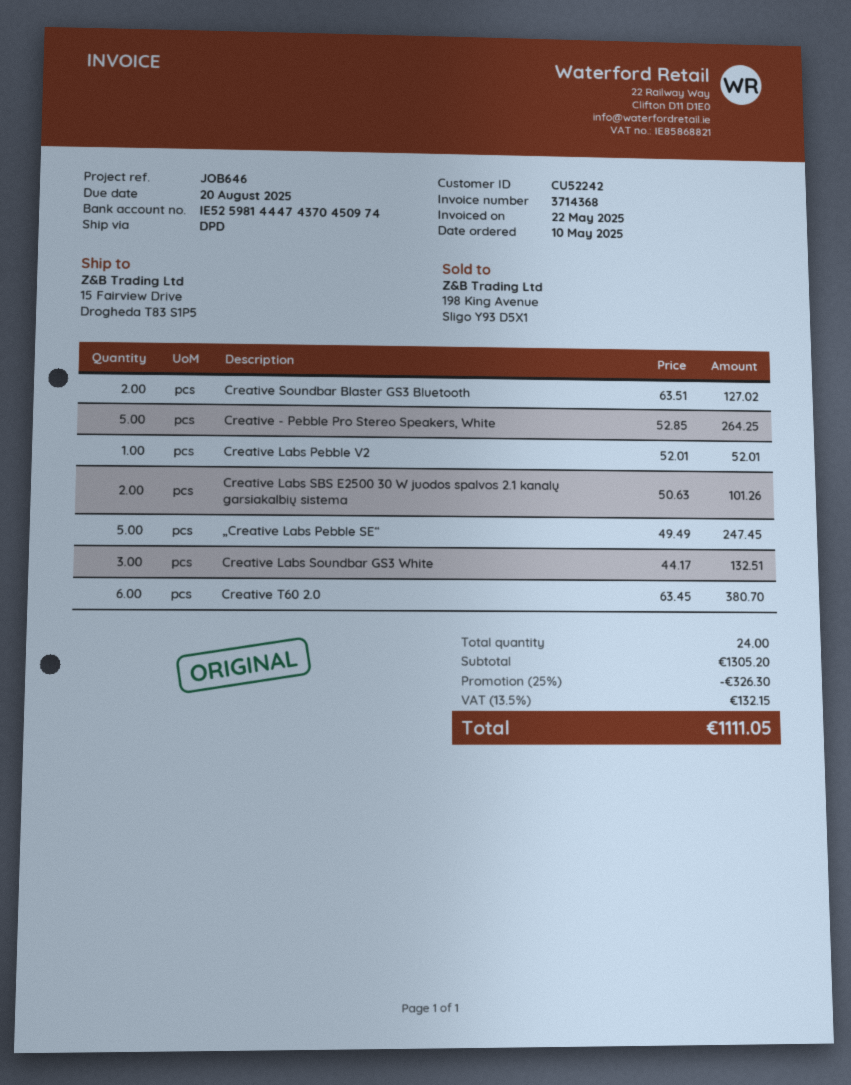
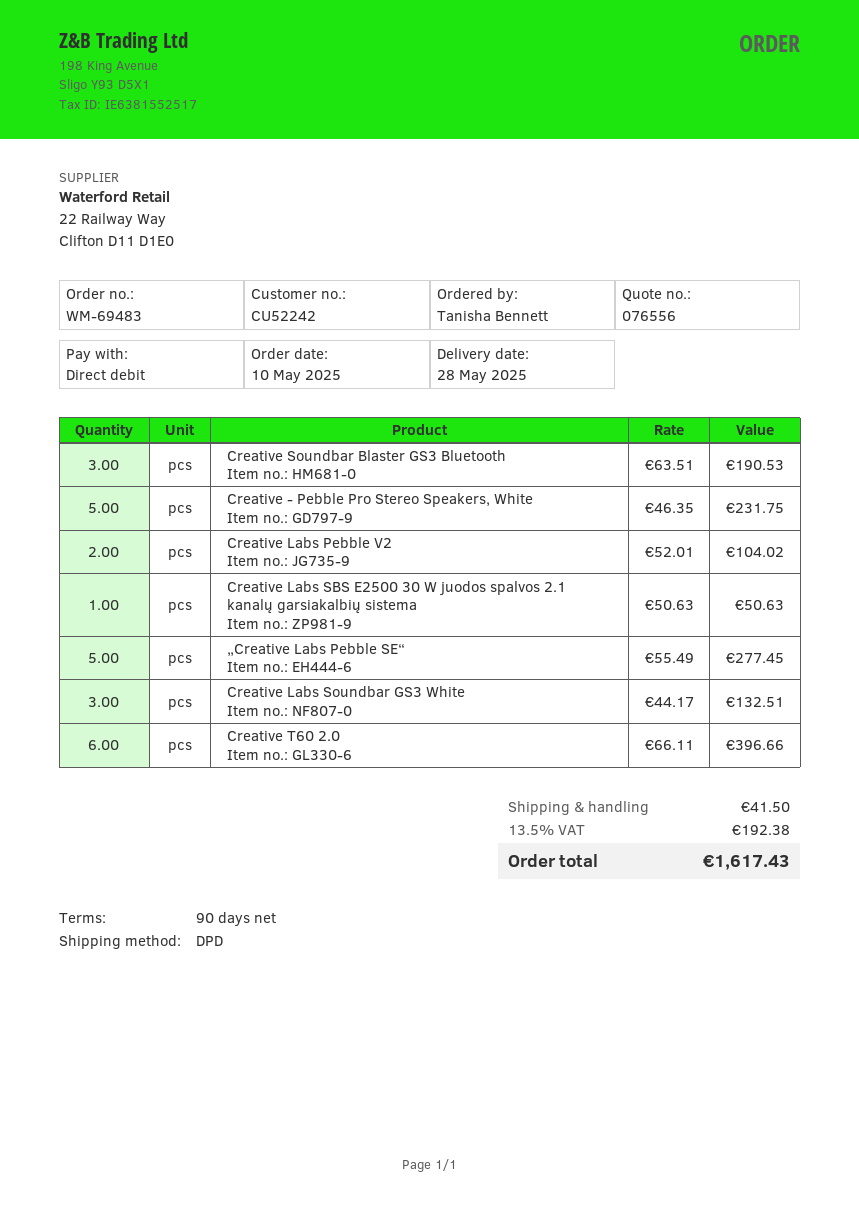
Creative Soundbar Blaster GS3 Bluetooth: 2 x 63.51 = 127.02 -> 3 x 63.51 = 190.53
Creative - Pebble Pro Stereo Speakers, White: 5 x 52.85 = 264.25 -> 5 x 46.35 = 231.75
Creative Labs Pebble V2: 1 x 52.01 = 52.01 -> 2 x 52.01 = 104.02
Creative Labs SBS E2500 30 W juodos spalvos 2.1 kanalų garsiakalbių sistema: 2 x 50.63 = 101.26 -> 1 x 50.63 = 50.63
„Creative Labs Pebble SE“: 5 x 49.49 = 247.45 -> 5 x 55.49 = 277.45
Creative T60 2.0: 6 x 63.45 = 380.70 -> 6 x 66.11 = 396.66
discount: 25% = 326.30 -> none
shipping: none -> 41.50
tax: 13.5% = 132.15 -> 13.5% = 192.38
total: 1111.05 -> 1617.43

